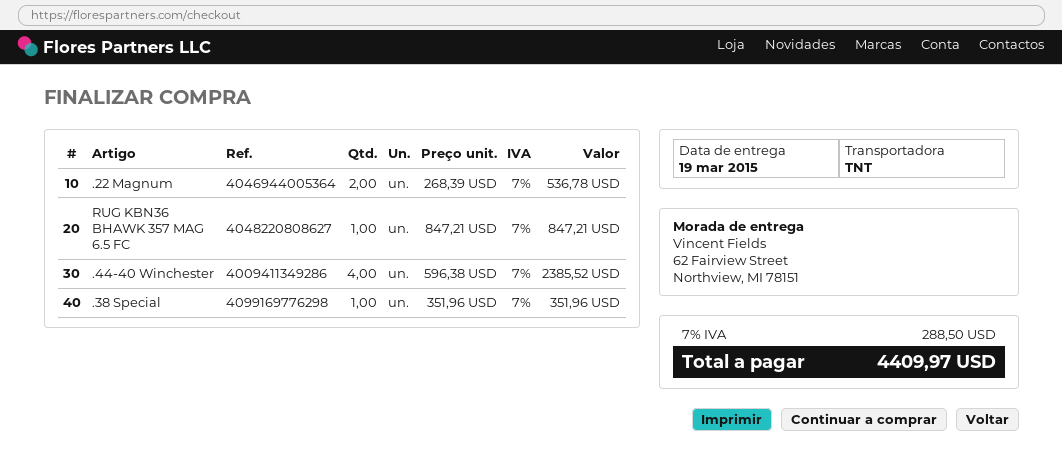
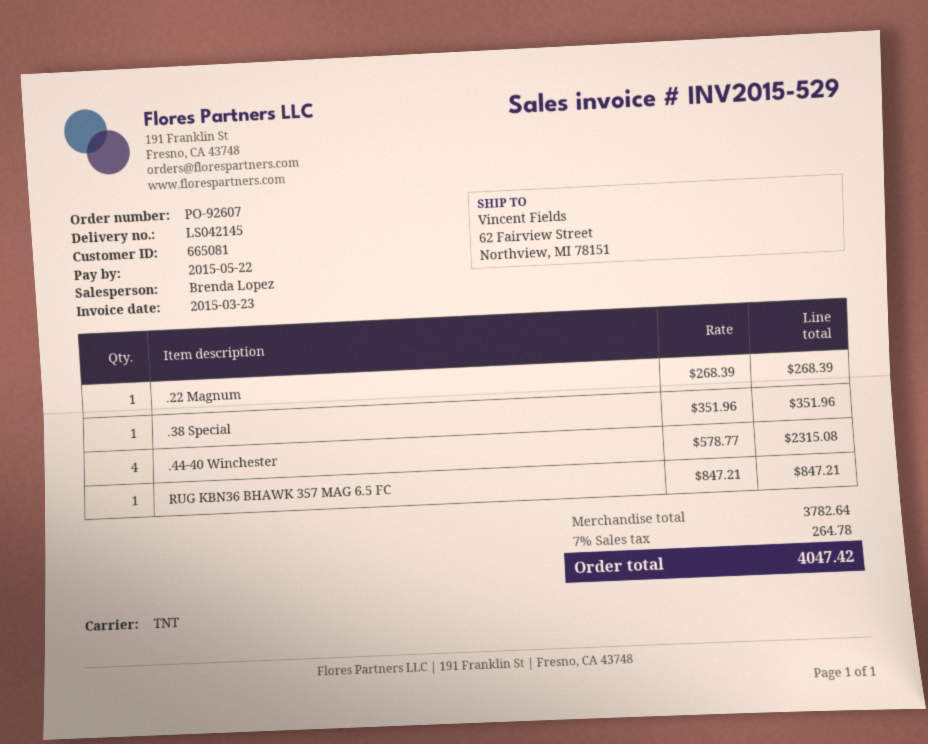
.22 Magnum: 2 x 268.39 = 536.78 -> 1 x 268.39 = 268.39
.44-40 Winchester: 4 x 596.38 = 2385.52 -> 4 x 578.77 = 2315.08
tax: 7% = 288.50 -> 7% = 264.78
total: 4409.97 -> 4047.42

